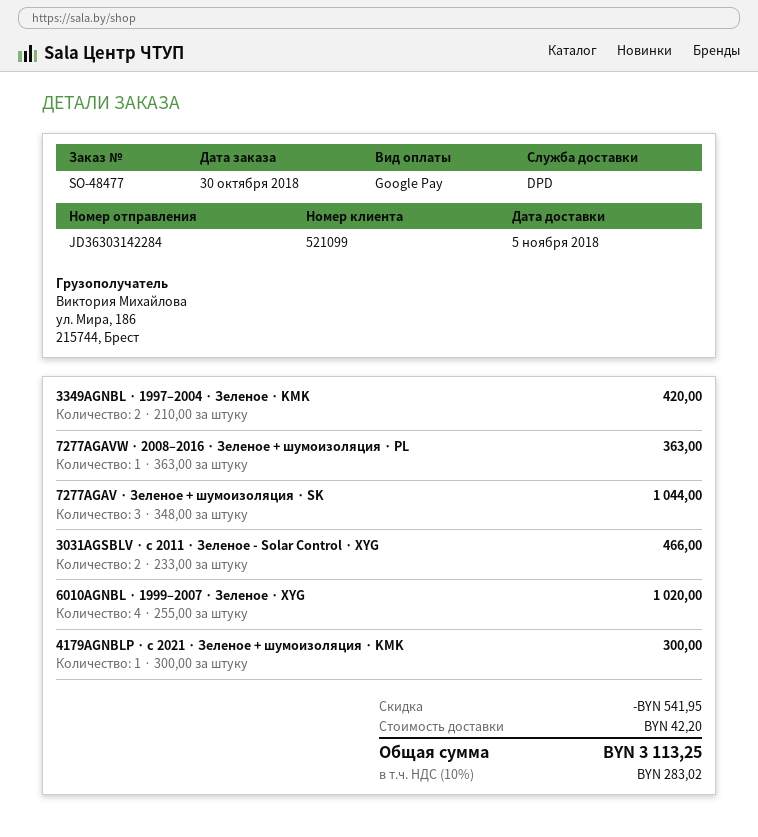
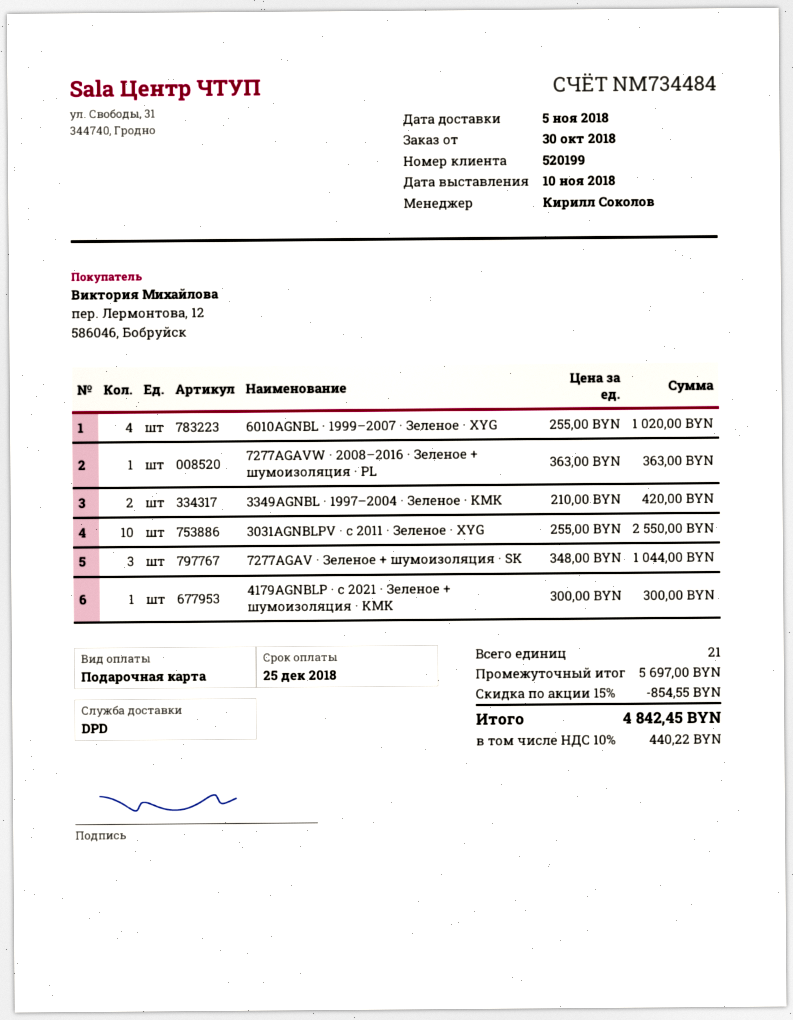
customer number: 521099 -> 520199
payment method: Google Pay -> gift card
3031AGSBLV · с 2011 · Зеленое - Solar Control · XYG: 2 x 233.00 = 466.00 -> none
3031AGNBLPV · с 2011 · Зеленое · XYG: none -> 10 x 255.00 = 2550.00
discount: 541.95 -> 854.55
shipping: 42.20 -> none
tax: 10% = 283.02 -> 10% = 440.22
total: 3113.25 -> 4842.45

